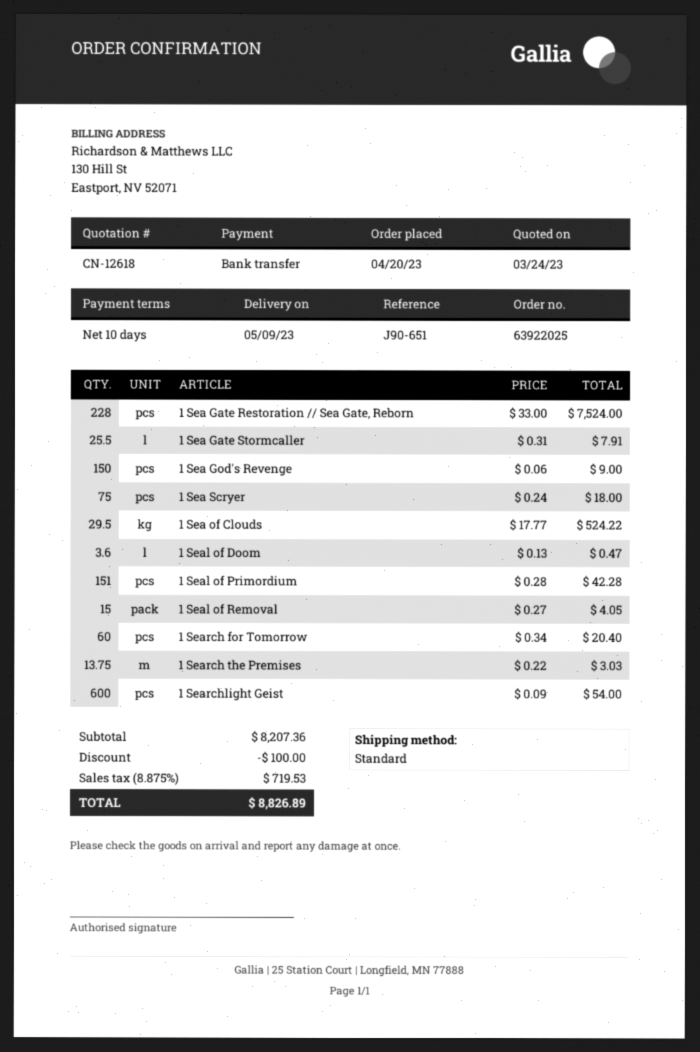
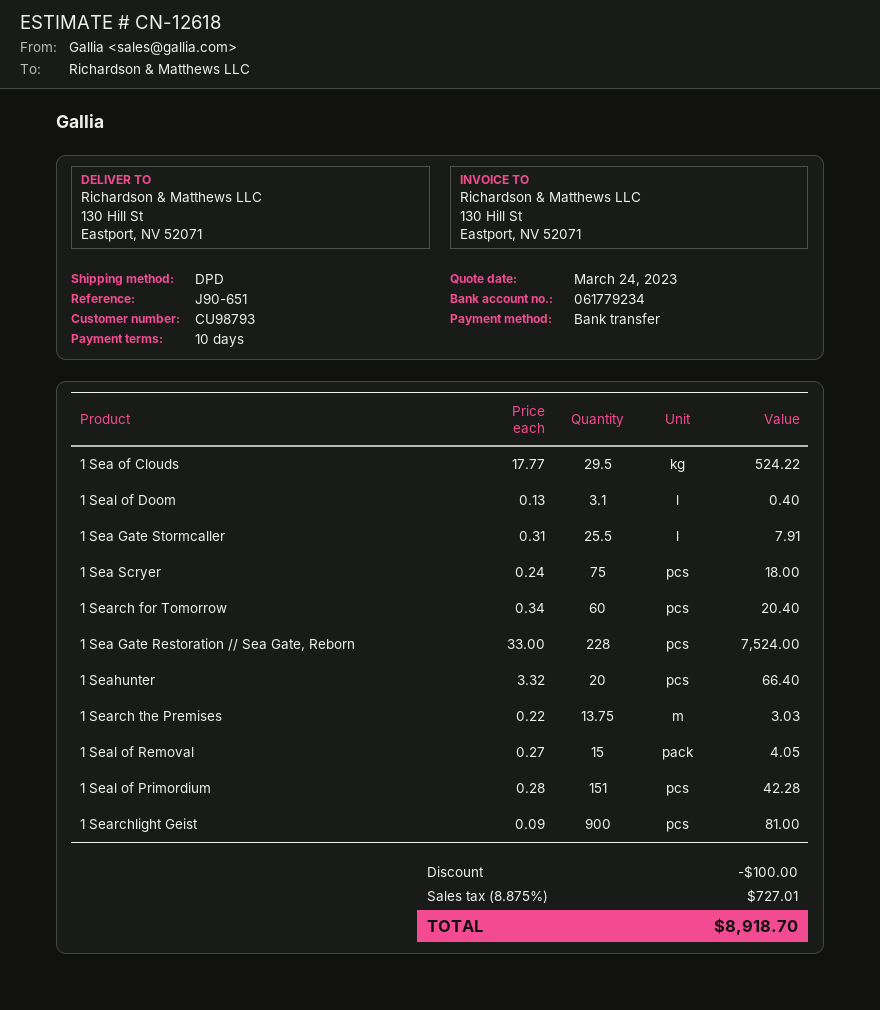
shipping method: standard -> DPD
1 Sea God's Revenge: 150 x 0.06 = 9.00 -> none
1 Seal of Doom: 3.6 x 0.13 = 0.47 -> 3.1 x 0.13 = 0.40
1 Searchlight Geist: 600 x 0.09 = 54.00 -> 900 x 0.09 = 81.00
1 Seahunter: none -> 20 x 3.32 = 66.40
tax: 8.875% = 719.53 -> 8.875% = 727.01
total: 8826.89 -> 8918.70

